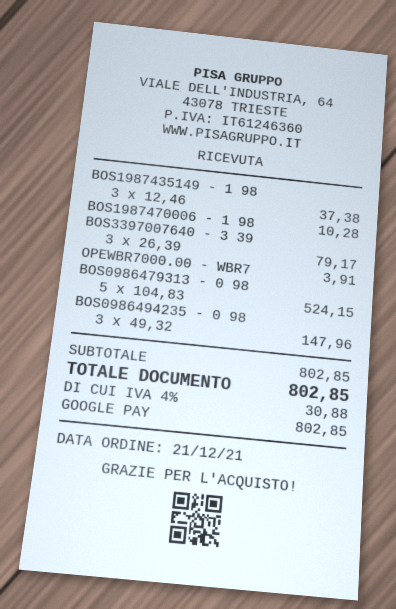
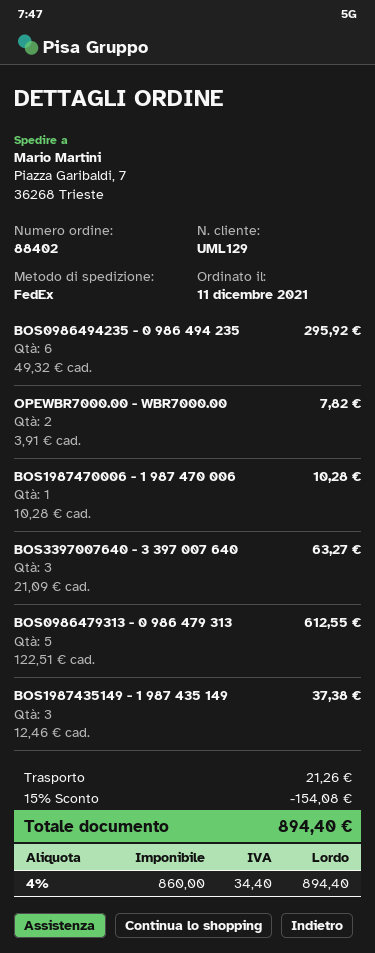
order date: 2021-12-21 -> 2021-12-11
BOS3397007640 - 3 39: 3 x 26.39 = 79.17 -> 3 x 21.09 = 63.27
OPEWBR7000.00 - WBR7: 1 x 3.91 = 3.91 -> 2 x 3.91 = 7.82
BOS0986479313 - 0 98: 5 x 104.83 = 524.15 -> 5 x 122.51 = 612.55
BOS0986494235 - 0 98: 3 x 49.32 = 147.96 -> 6 x 49.32 = 295.92
discount: none -> 15% = 154.08
shipping: none -> 21.26
tax: 4% = 30.88 -> 4% = 34.40
total: 802.85 -> 894.40

